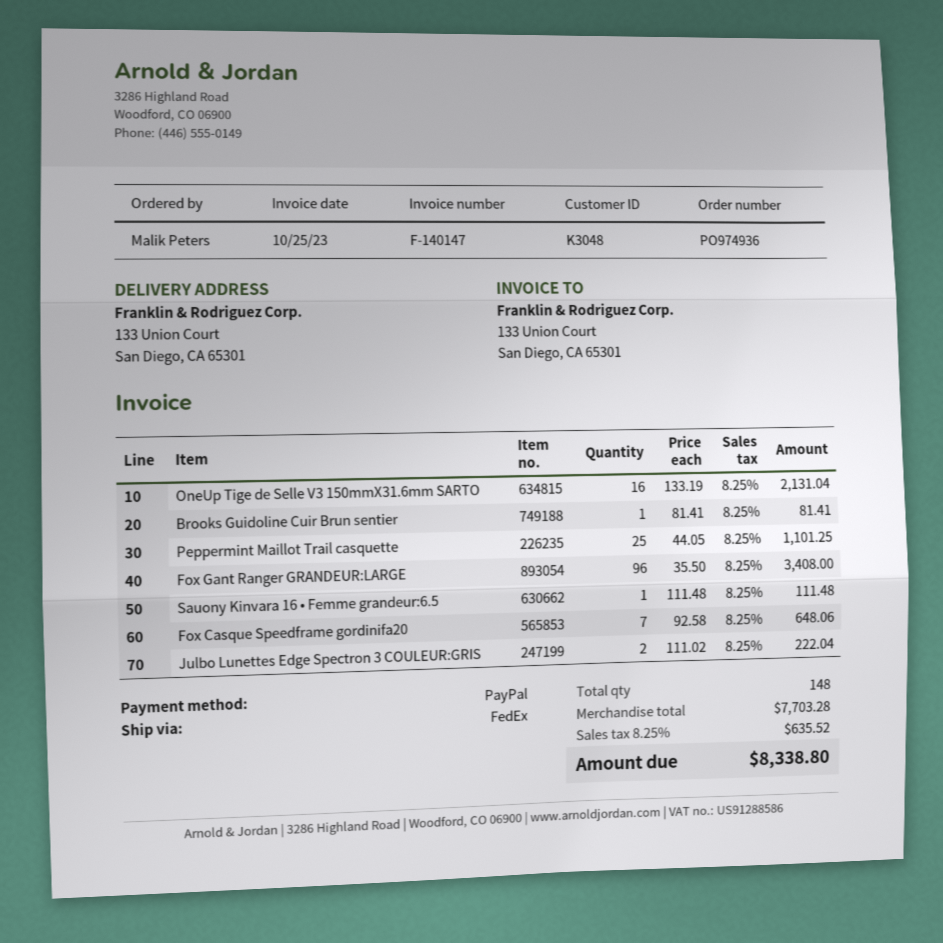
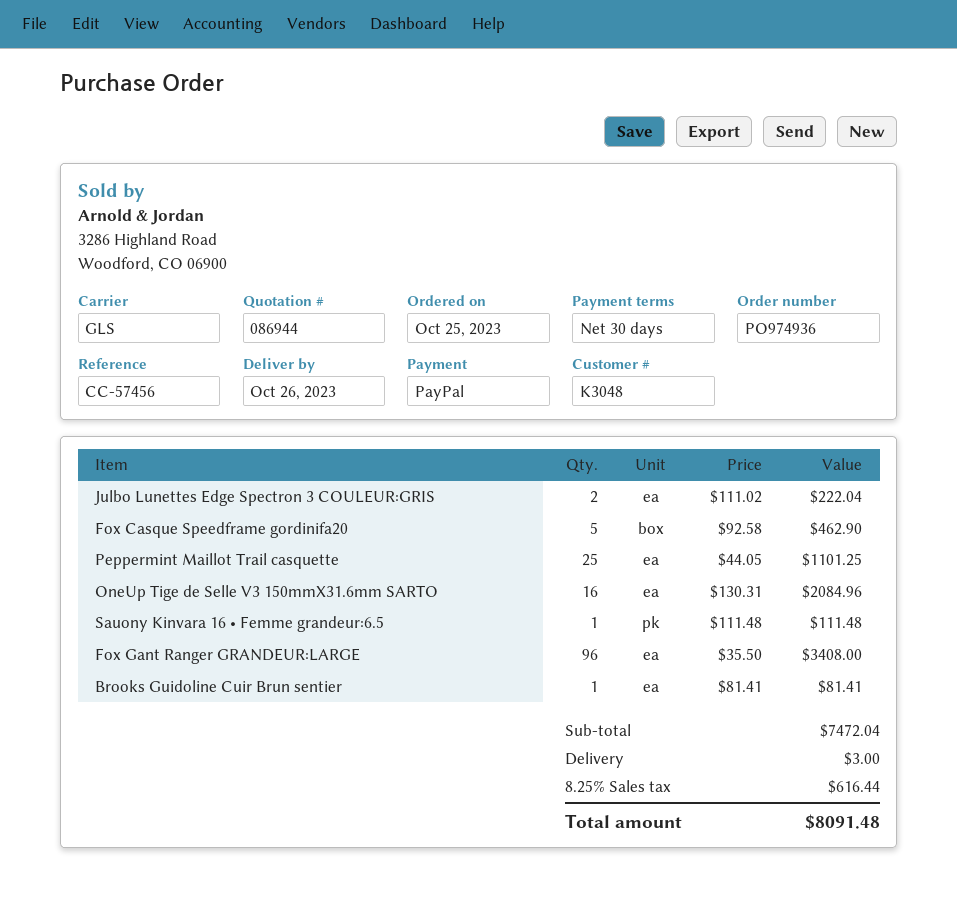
shipping method: FedEx -> GLS
OneUp Tige de Selle V3 150mmX31.6mm SARTO: 16 x 133.19 = 2131.04 -> 16 x 130.31 = 2084.96
Fox Casque Speedframe gordinifa20: 7 x 92.58 = 648.06 -> 5 x 92.58 = 462.90
subtotal: 7703.28 -> 7472.04
shipping: none -> 3.00
tax: 8.25% = 635.52 -> 8.25% = 616.44
total: 8338.80 -> 8091.48

